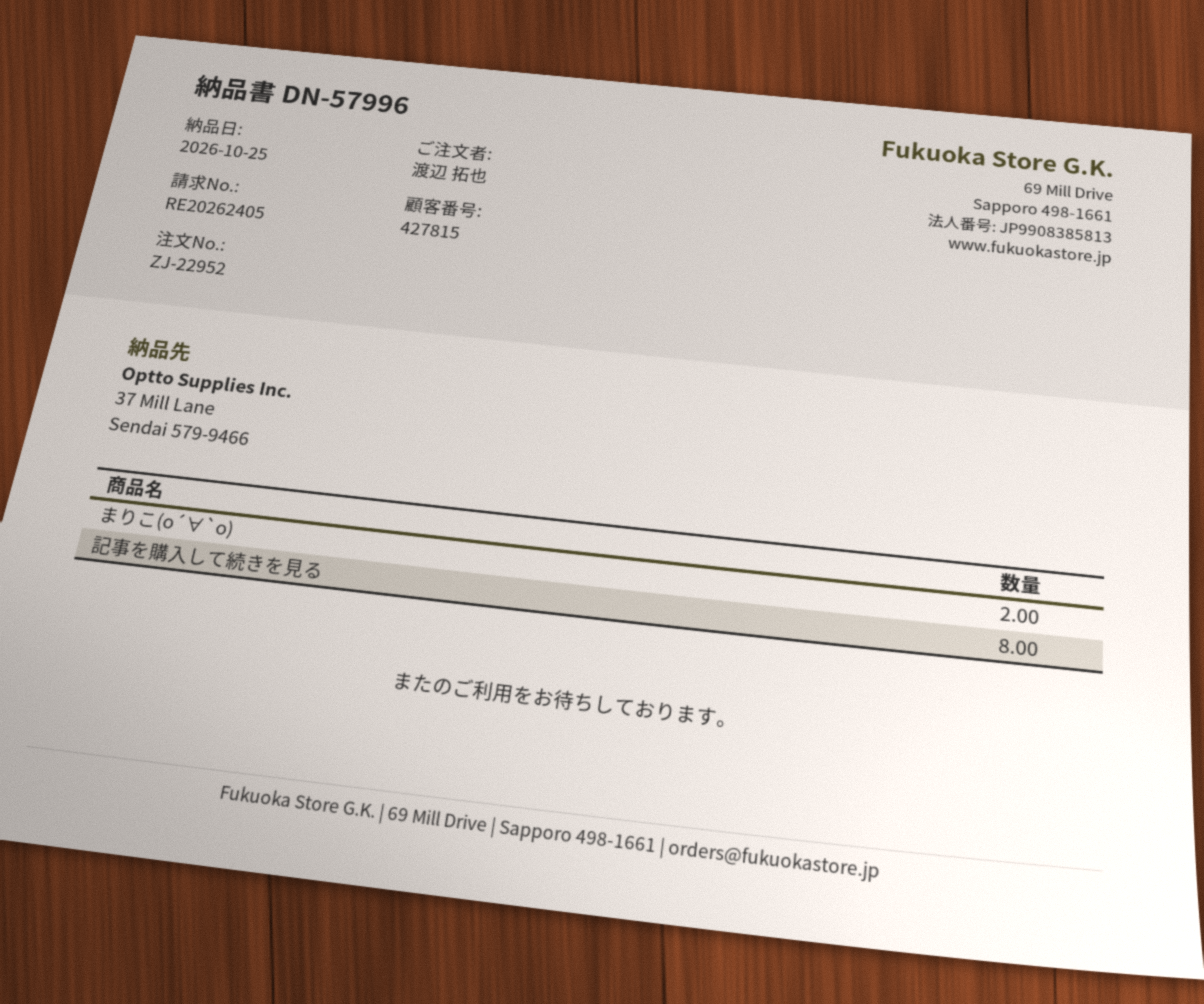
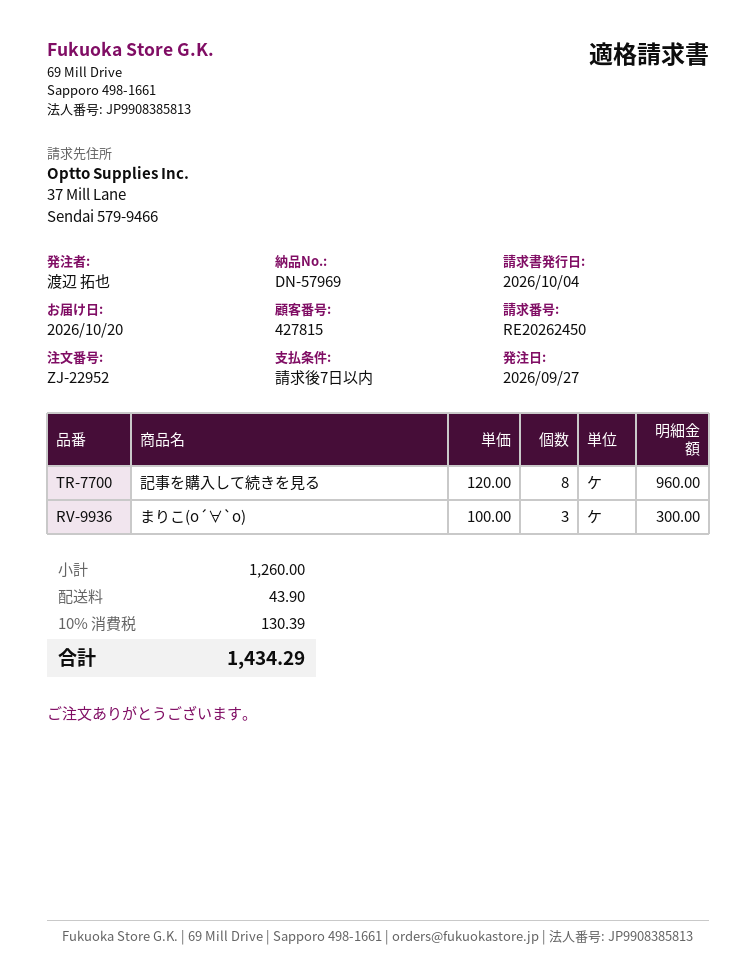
delivery note number: DN-57996 -> DN-57969
delivery date: 2026-10-25 -> 2026-10-20
invoice number: RE20262405 -> RE20262450
まりこ(о´∀`о): 2 -> 3

